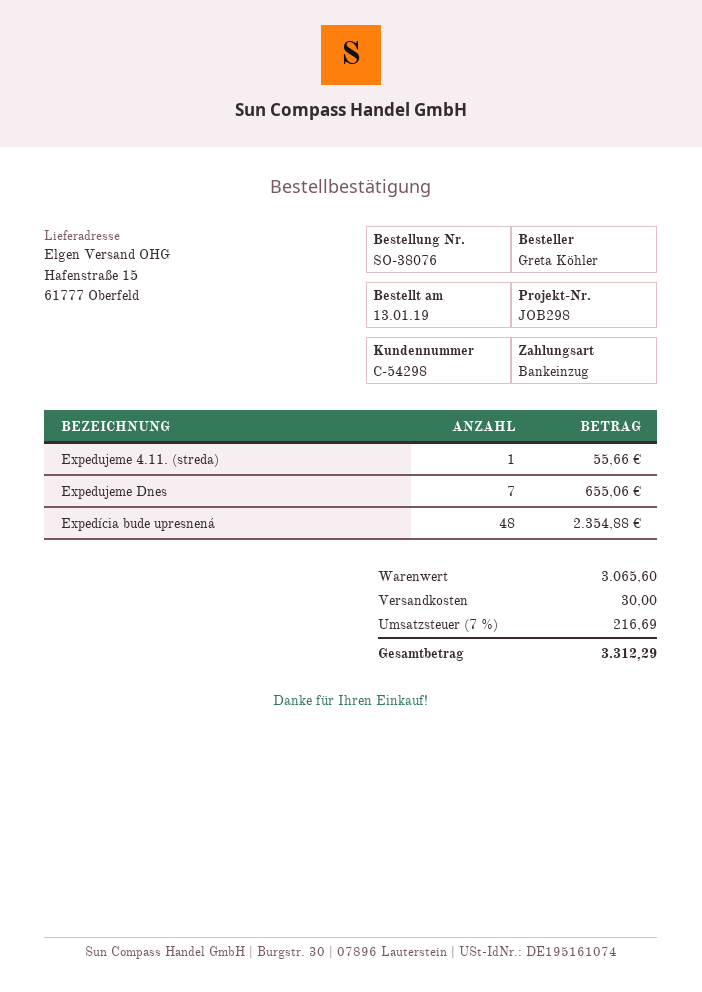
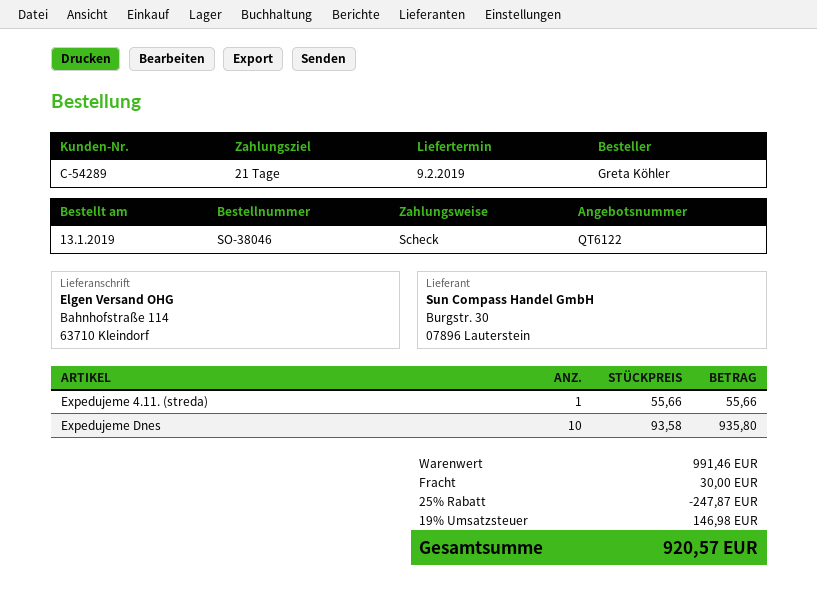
order number: SO-38076 -> SO-38046
customer number: C-54298 -> C-54289
payment method: direct debit -> cheque
ship to: Hafenstraße 15, 61777 Oberfeld -> Bahnhofstraße 114, 63710 Kleindorf
Expedujeme Dnes: 7 for 655.06 -> 10 for 935.80
Expedícia bude upresnená: 48 for 2354.88 -> none
subtotal: 3065.60 -> 991.46
discount: none -> 25% = 247.87
tax: 7% = 216.69 -> 19% = 146.98
total: 3312.29 -> 920.57

